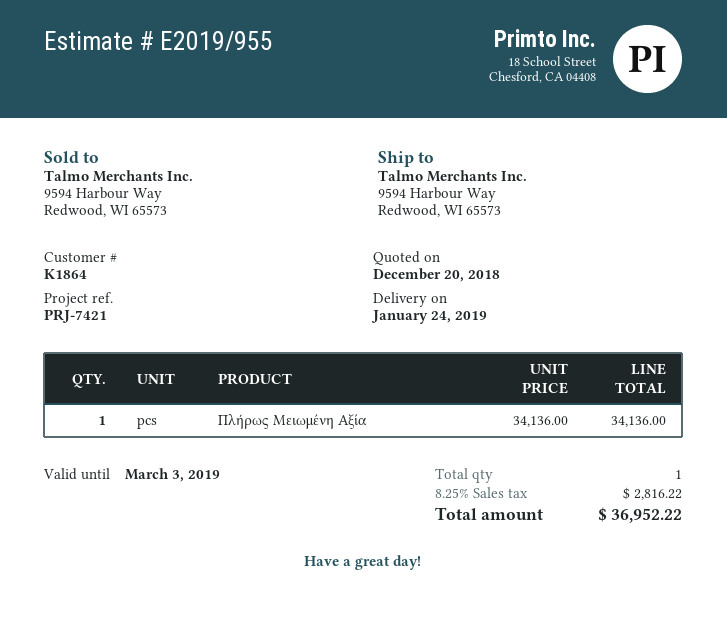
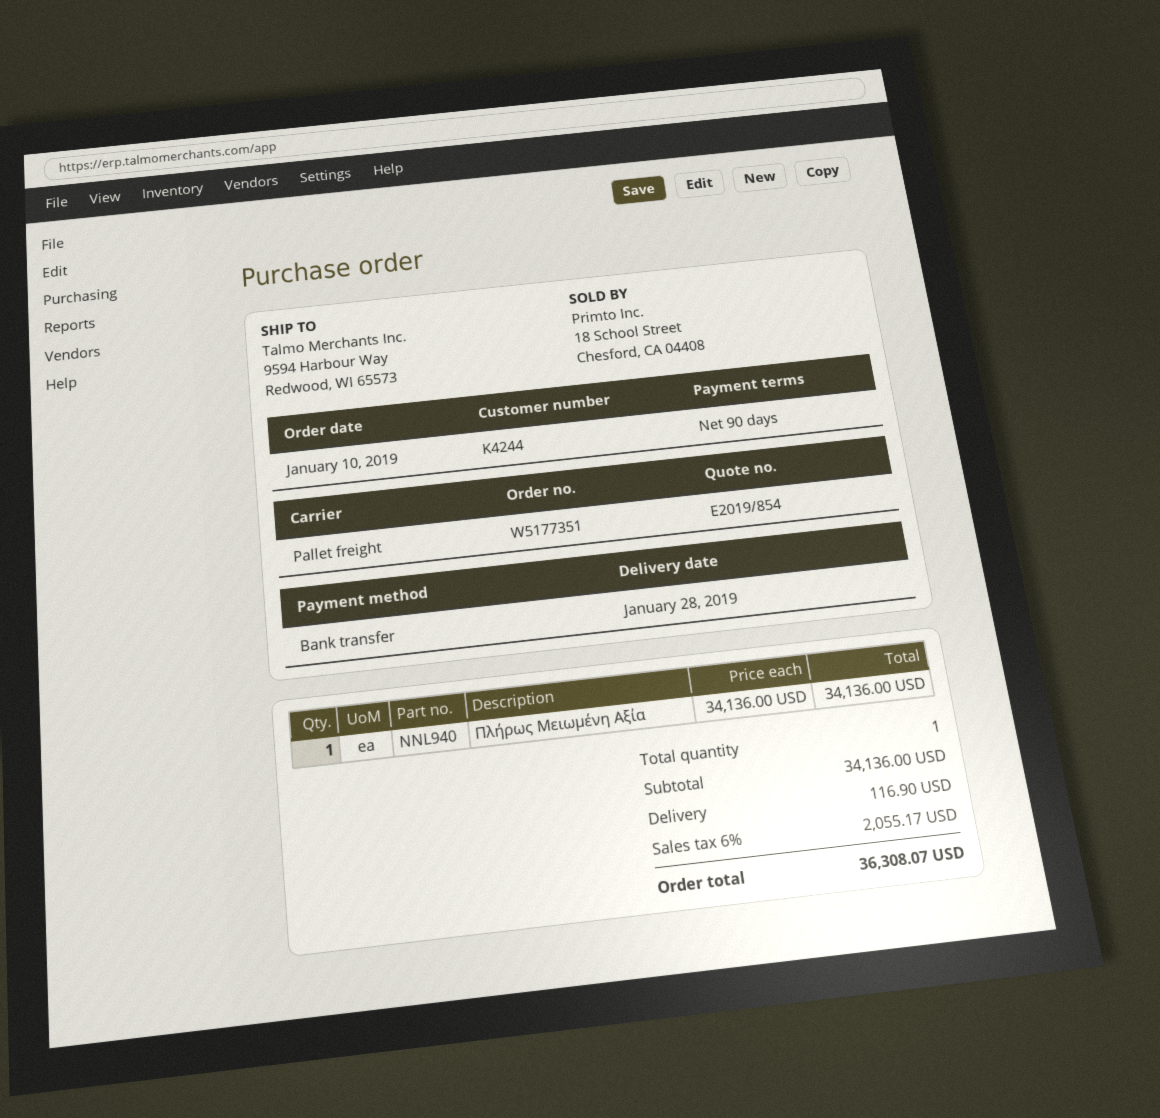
quote number: E2019/955 -> E2019/854
delivery date: 2019-01-24 -> 2019-01-28
customer number: K1864 -> K4244
shipping: none -> 116.90
tax: 8.25% = 2816.22 -> 6% = 2055.17
total: 36952.22 -> 36308.07

